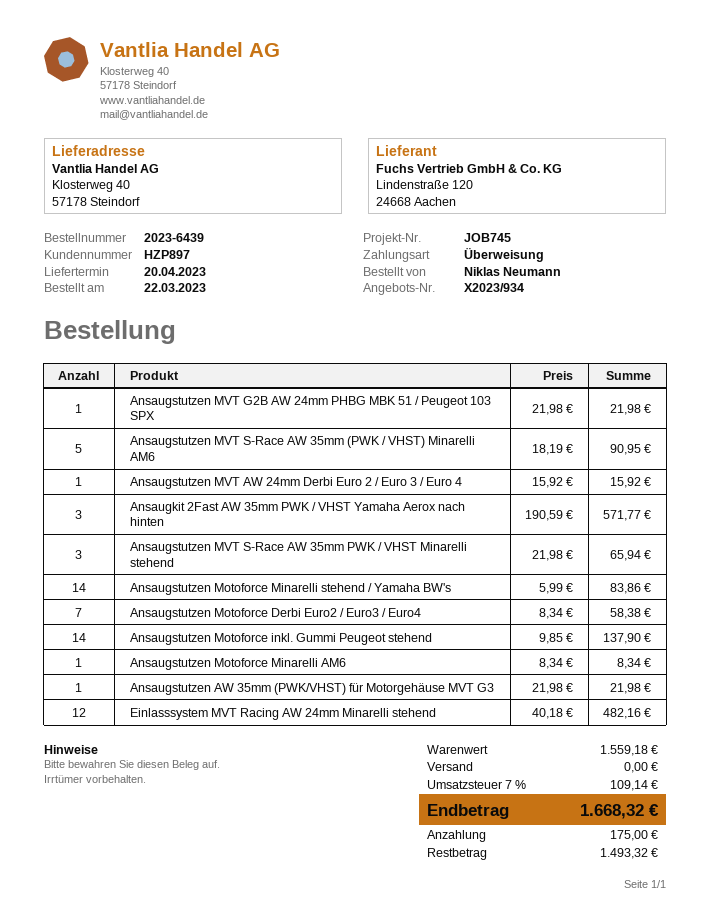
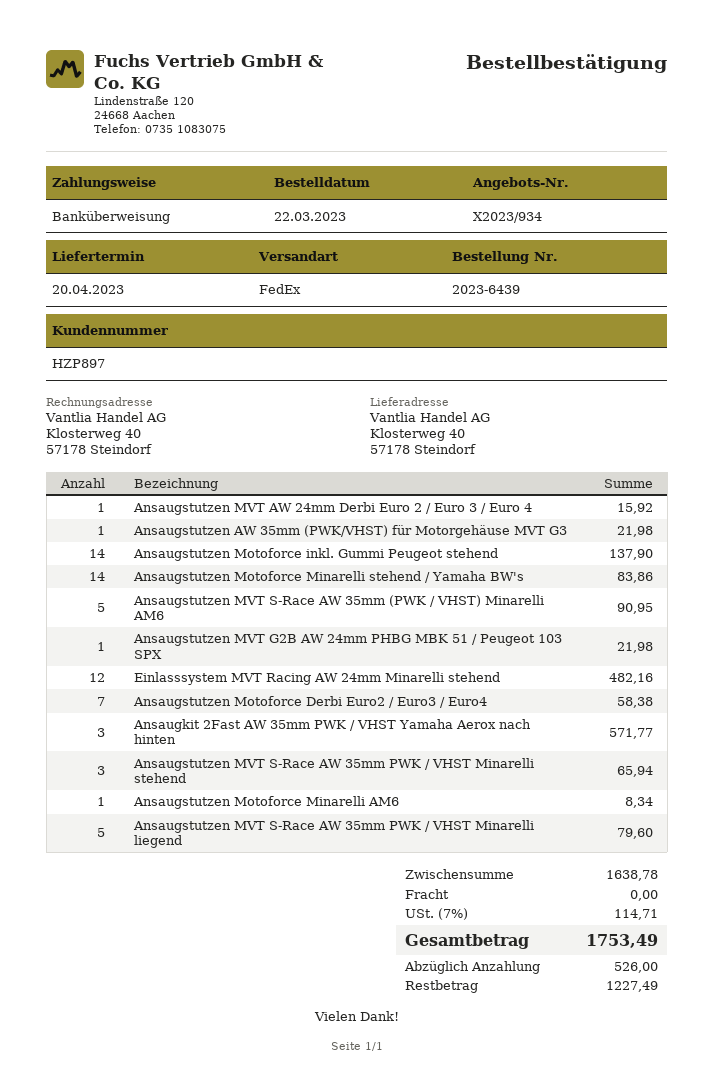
Ansaugstutzen MVT S-Race AW 35mm PWK / VHST Minarelli liegend: none -> 5 for 79.60
subtotal: 1559.18 -> 1638.78
tax: 7% = 109.14 -> 7% = 114.71
total: 1668.32 -> 1753.49
deposit: 175.00 -> 526.00
balance: 1493.32 -> 1227.49

